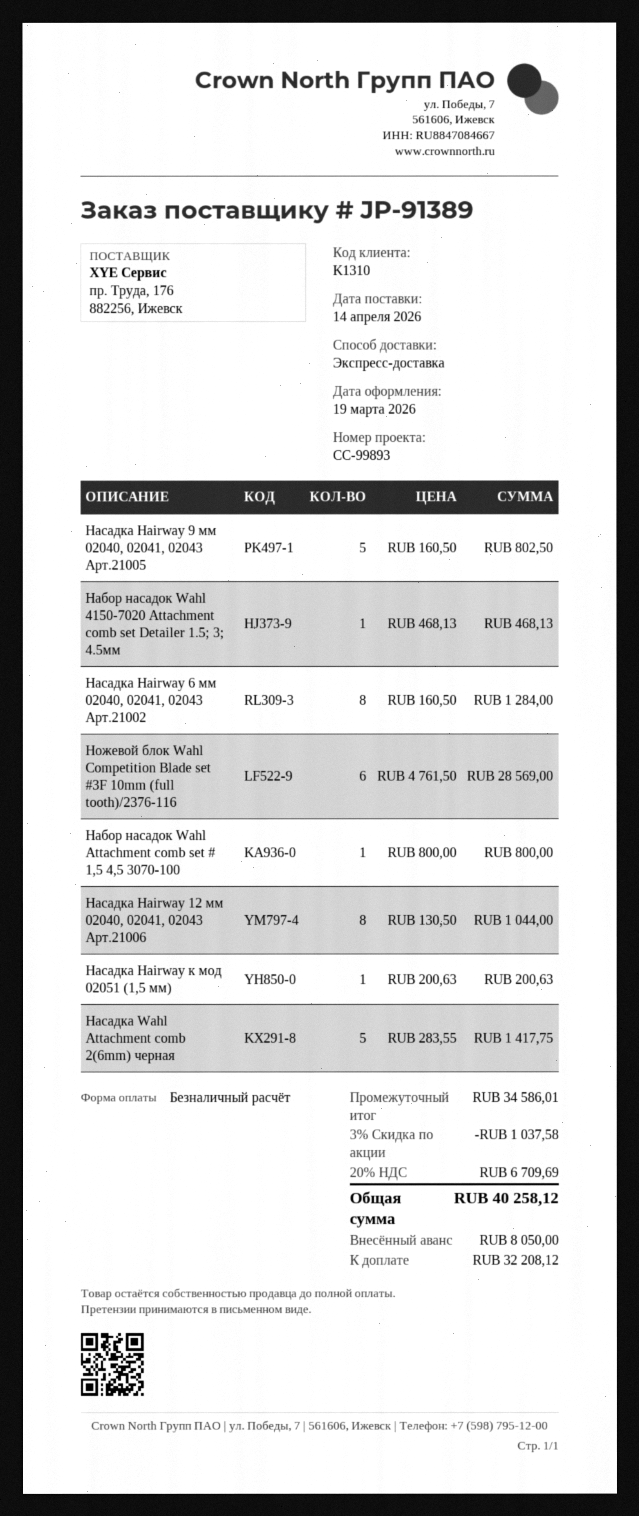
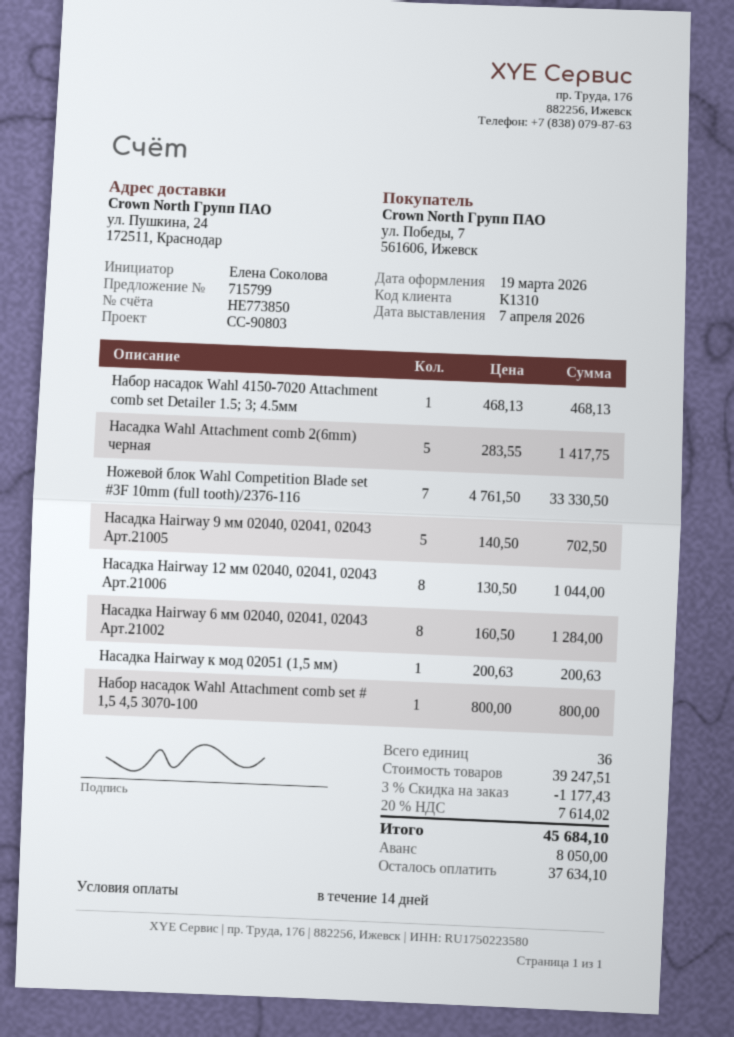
reference: CC-99893 -> CC-90803
Насадка Hairway 9 мм 02040, 02041, 02043 Арт.21005: 5 x 160.50 = 802.50 -> 5 x 140.50 = 702.50
Ножевой блок Wahl Competition Blade set #3F 10mm (full tooth)/2376-116: 6 x 4761.50 = 28569.00 -> 7 x 4761.50 = 33330.50
subtotal: 34586.01 -> 39247.51
discount: 3% = 1037.58 -> 3% = 1177.43
tax: 20% = 6709.69 -> 20% = 7614.02
total: 40258.12 -> 45684.10
balance: 32208.12 -> 37634.10

